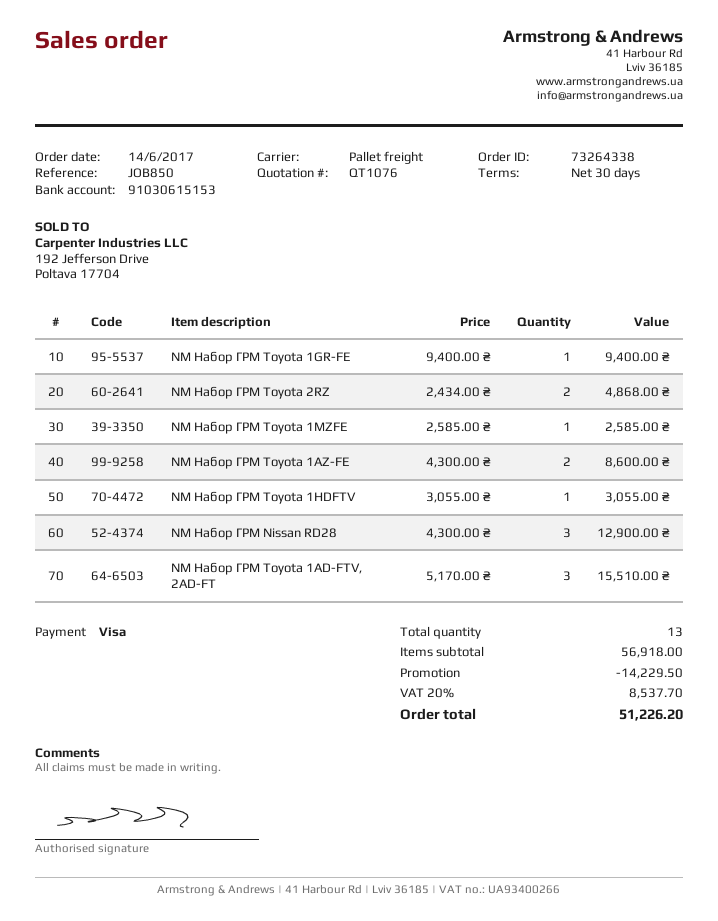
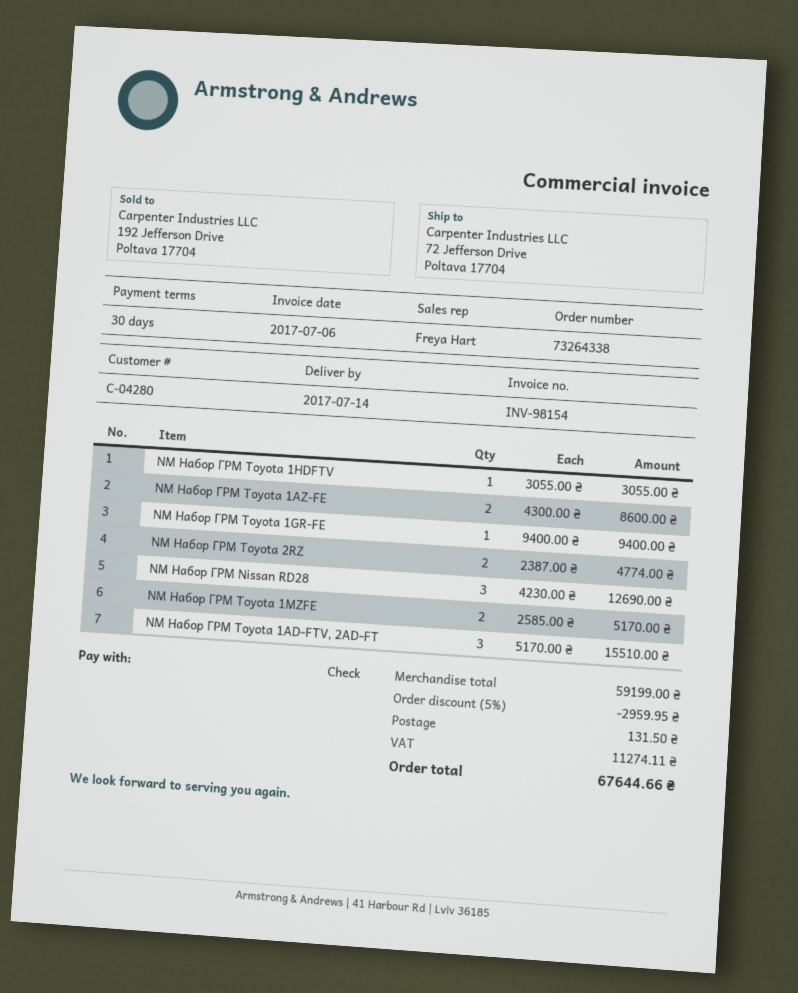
payment method: Visa -> cheque
NM Набор ГРМ Toyota 2RZ: 2 x 2434.00 = 4868.00 -> 2 x 2387.00 = 4774.00
NM Набор ГРМ Toyota 1MZFE: 1 x 2585.00 = 2585.00 -> 2 x 2585.00 = 5170.00
NM Набор ГРМ Nissan RD28: 3 x 4300.00 = 12900.00 -> 3 x 4230.00 = 12690.00
subtotal: 56918.00 -> 59199.00
discount: 14229.50 -> 2959.95
shipping: none -> 131.50
tax: 8537.70 -> 11274.11
total: 51226.20 -> 67644.66

